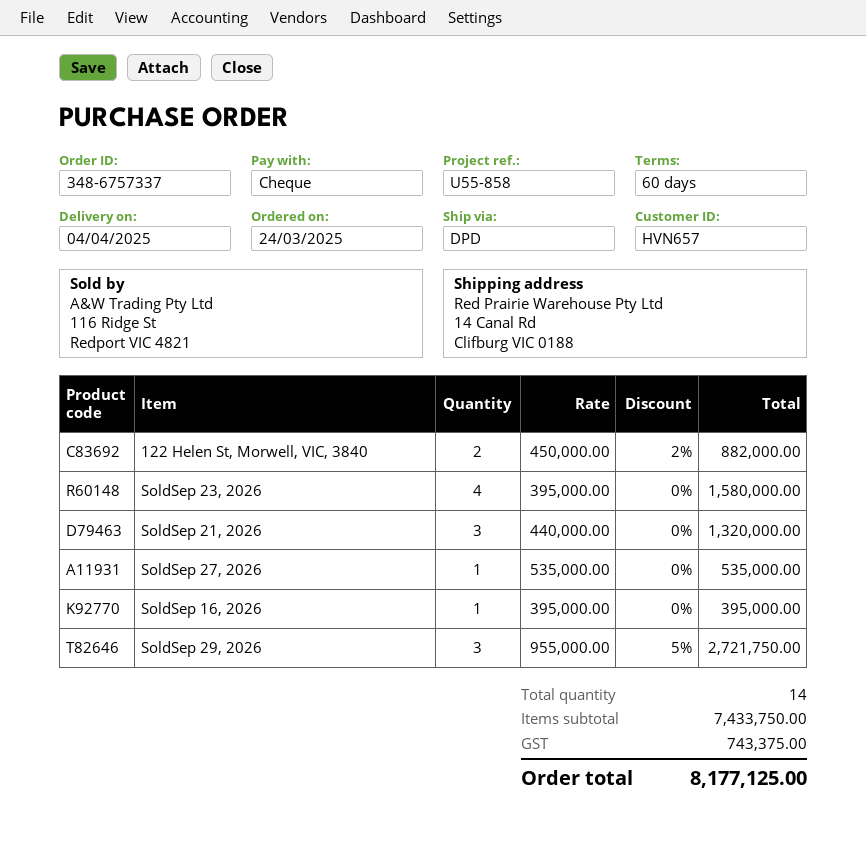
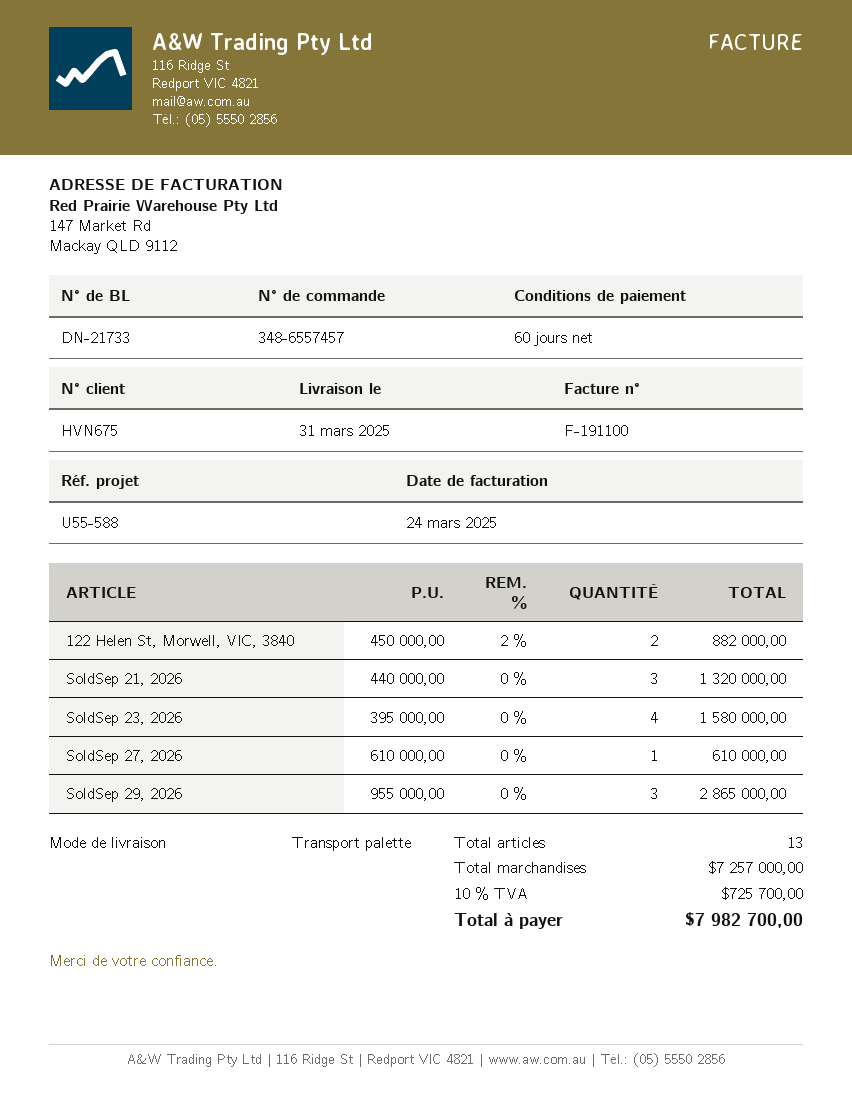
order number: 348-6757337 -> 348-6557457
delivery date: 2025-04-04 -> 2025-03-31
customer number: HVN657 -> HVN675
reference: U55-858 -> U55-588
shipping method: DPD -> pallet freight
SoldSep 27, 2026: 1 x 535000.00 = 535000.00 -> 1 x 610000.00 = 610000.00
SoldSep 16, 2026: 1 x 395000.00 = 395000.00 -> none
SoldSep 29, 2026: 3 x 955000.00 - 5% = 2721750.00 -> 3 x 955000.00 = 2865000.00
total quantity: 14 -> 13
subtotal: 7433750.00 -> 7257000.00
tax: 743375.00 -> 725700.00
total: 8177125.00 -> 7982700.00

